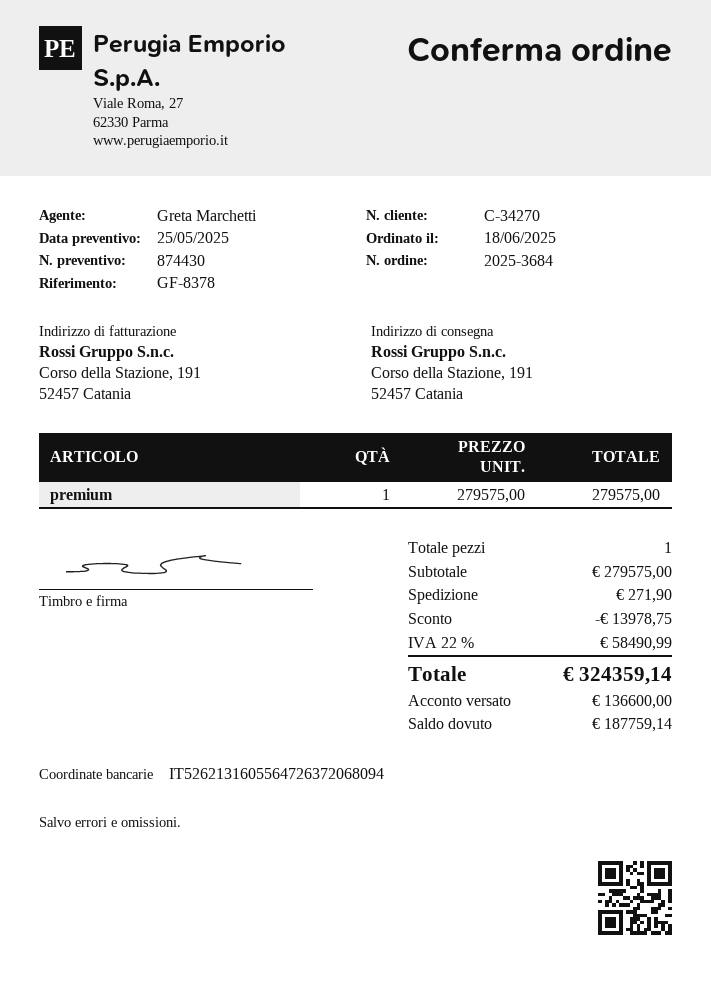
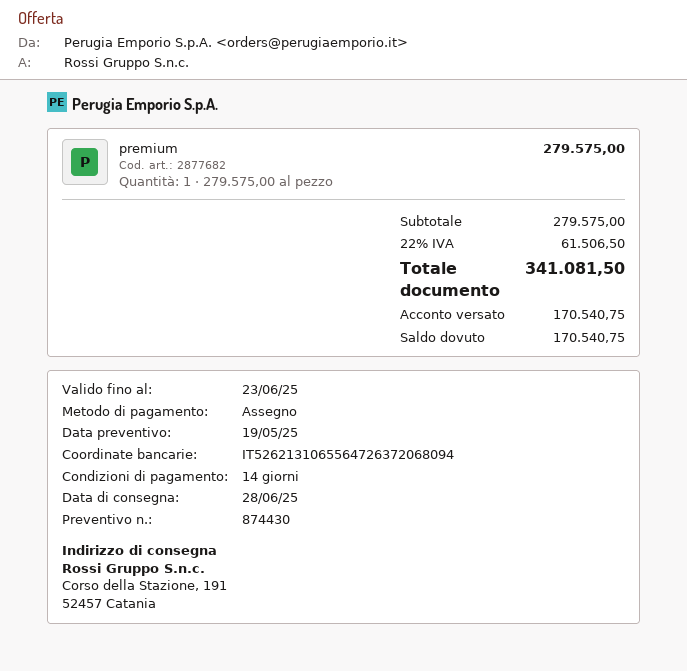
quote date: 2025-05-25 -> 2025-05-19
bank account: IT5262131605564726372068094 -> IT5262131065564726372068094
discount: 13978.75 -> none
shipping: 271.90 -> none
tax: 22% = 58490.99 -> 22% = 61506.50
total: 324359.14 -> 341081.50
deposit: 136600.00 -> 170540.75
balance: 187759.14 -> 170540.75

